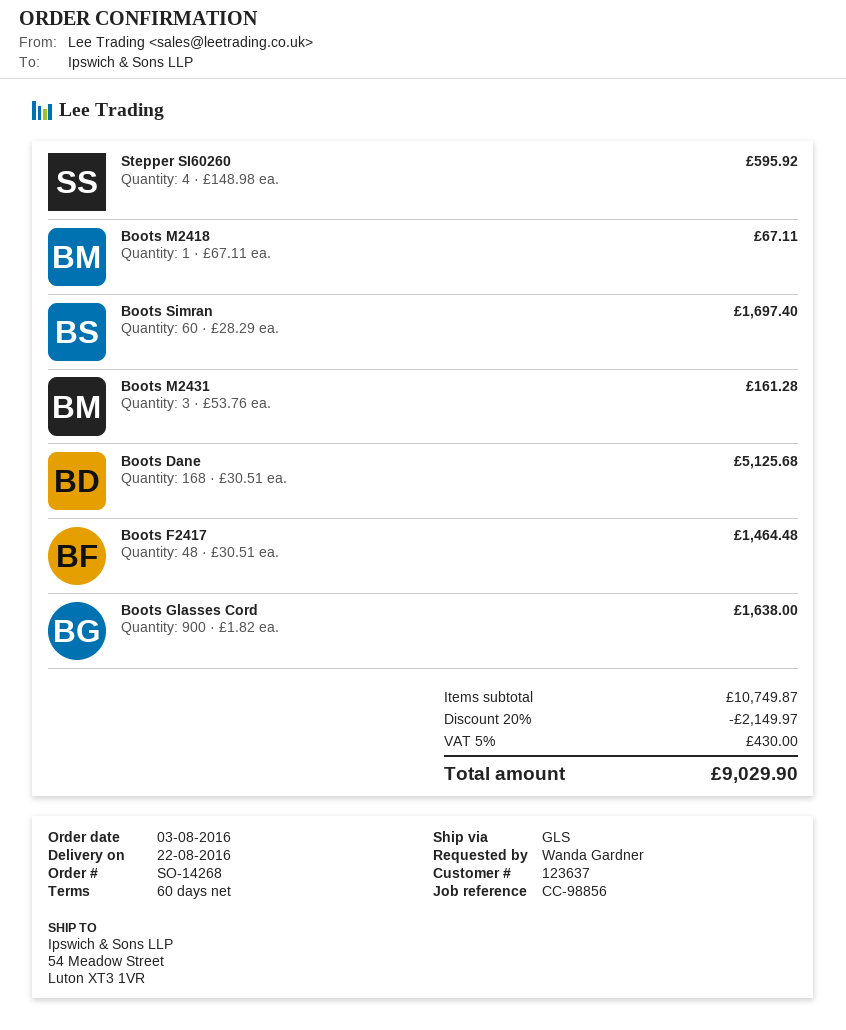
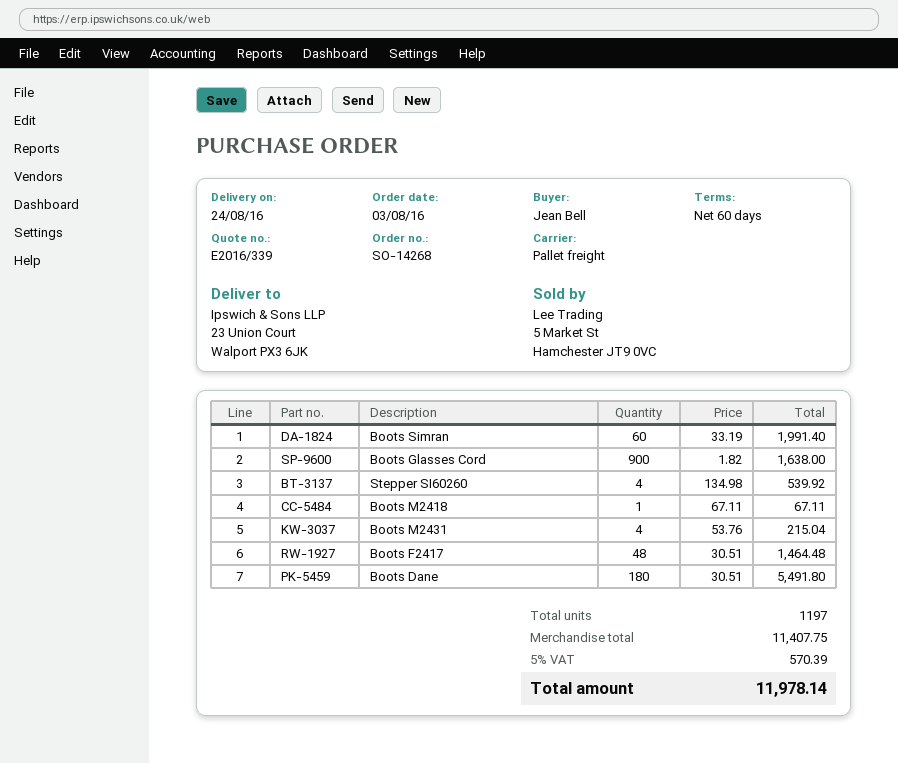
delivery date: 2016-08-22 -> 2016-08-24
ordered by: Wanda Gardner -> Jean Bell
shipping method: GLS -> pallet freight
ship to: 54 Meadow Street, Luton XT3 1VR -> 23 Union Court, Walport PX3 6JK
Stepper SI60260: 4 x 148.98 = 595.92 -> 4 x 134.98 = 539.92
Boots Simran: 60 x 28.29 = 1697.40 -> 60 x 33.19 = 1991.40
Boots M2431: 3 x 53.76 = 161.28 -> 4 x 53.76 = 215.04
Boots Dane: 168 x 30.51 = 5125.68 -> 180 x 30.51 = 5491.80
subtotal: 10749.87 -> 11407.75
discount: 20% = 2149.97 -> none
tax: 5% = 430.00 -> 5% = 570.39
total: 9029.90 -> 11978.14

